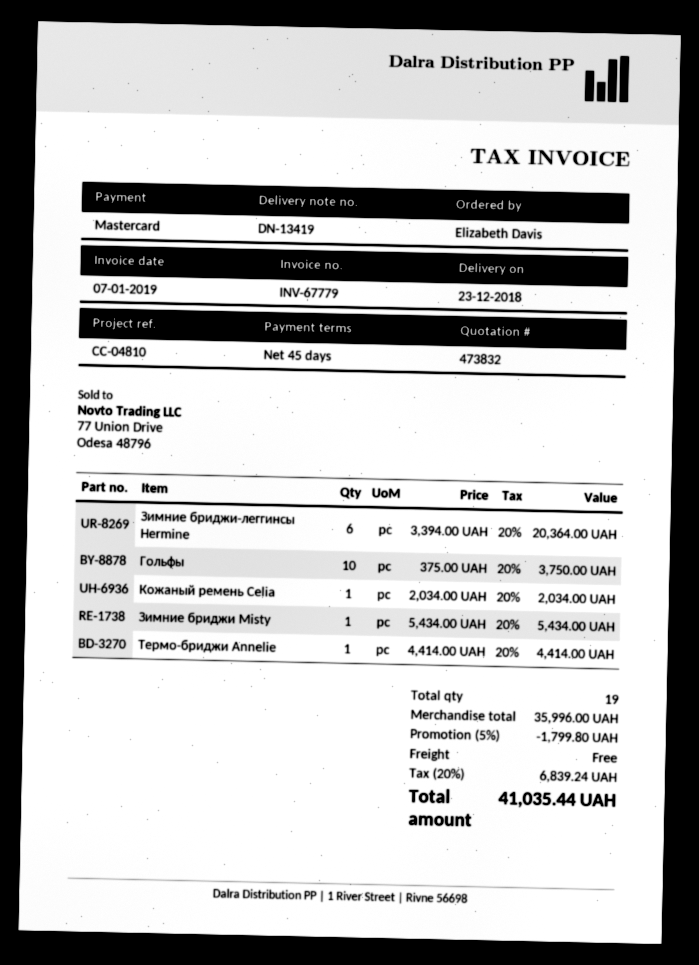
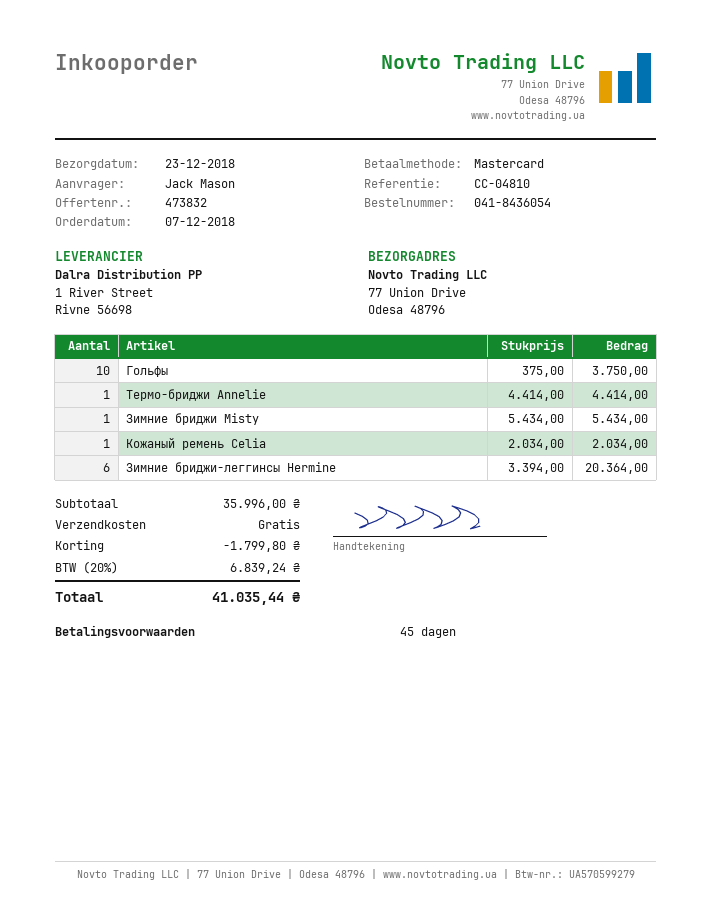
ordered by: Elizabeth Davis -> Jack Mason

